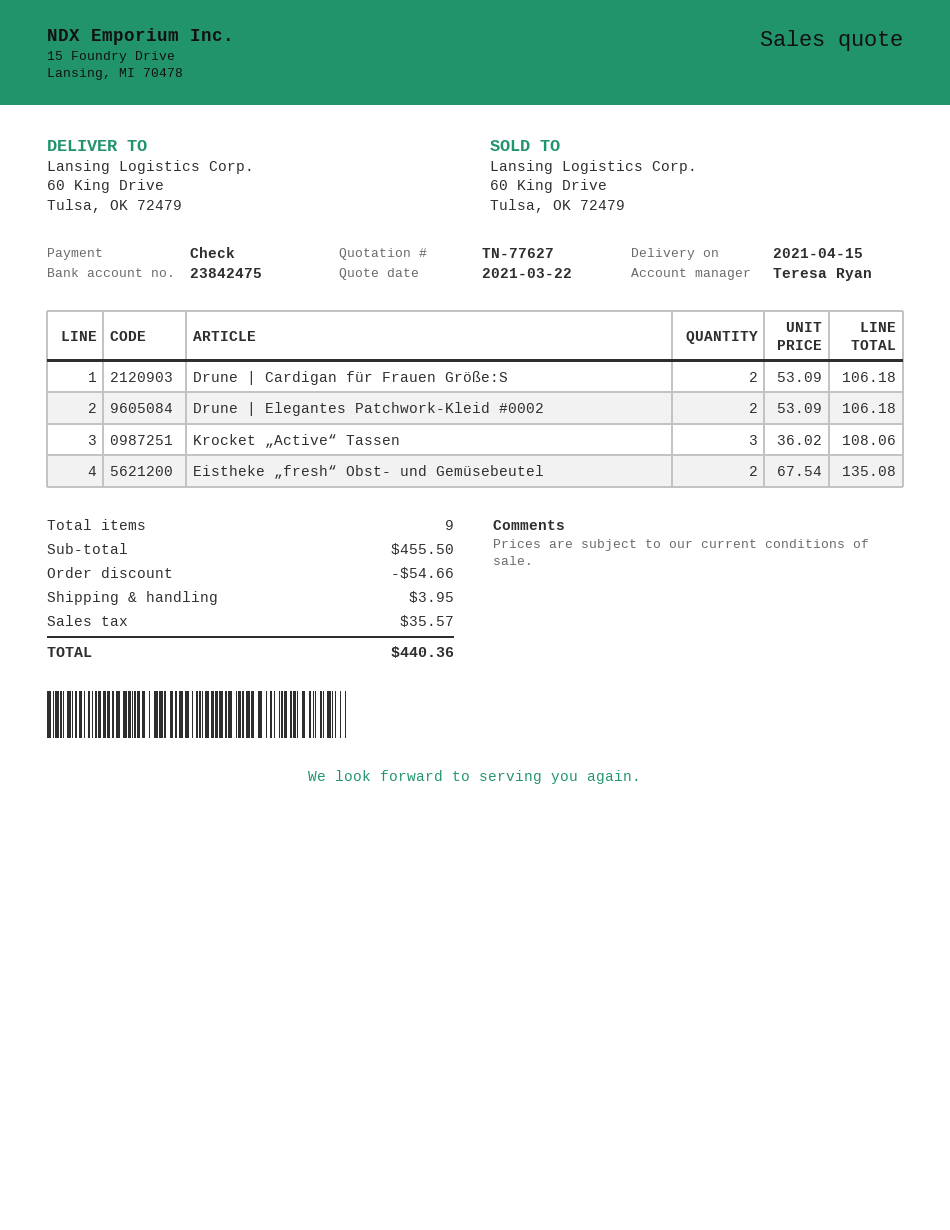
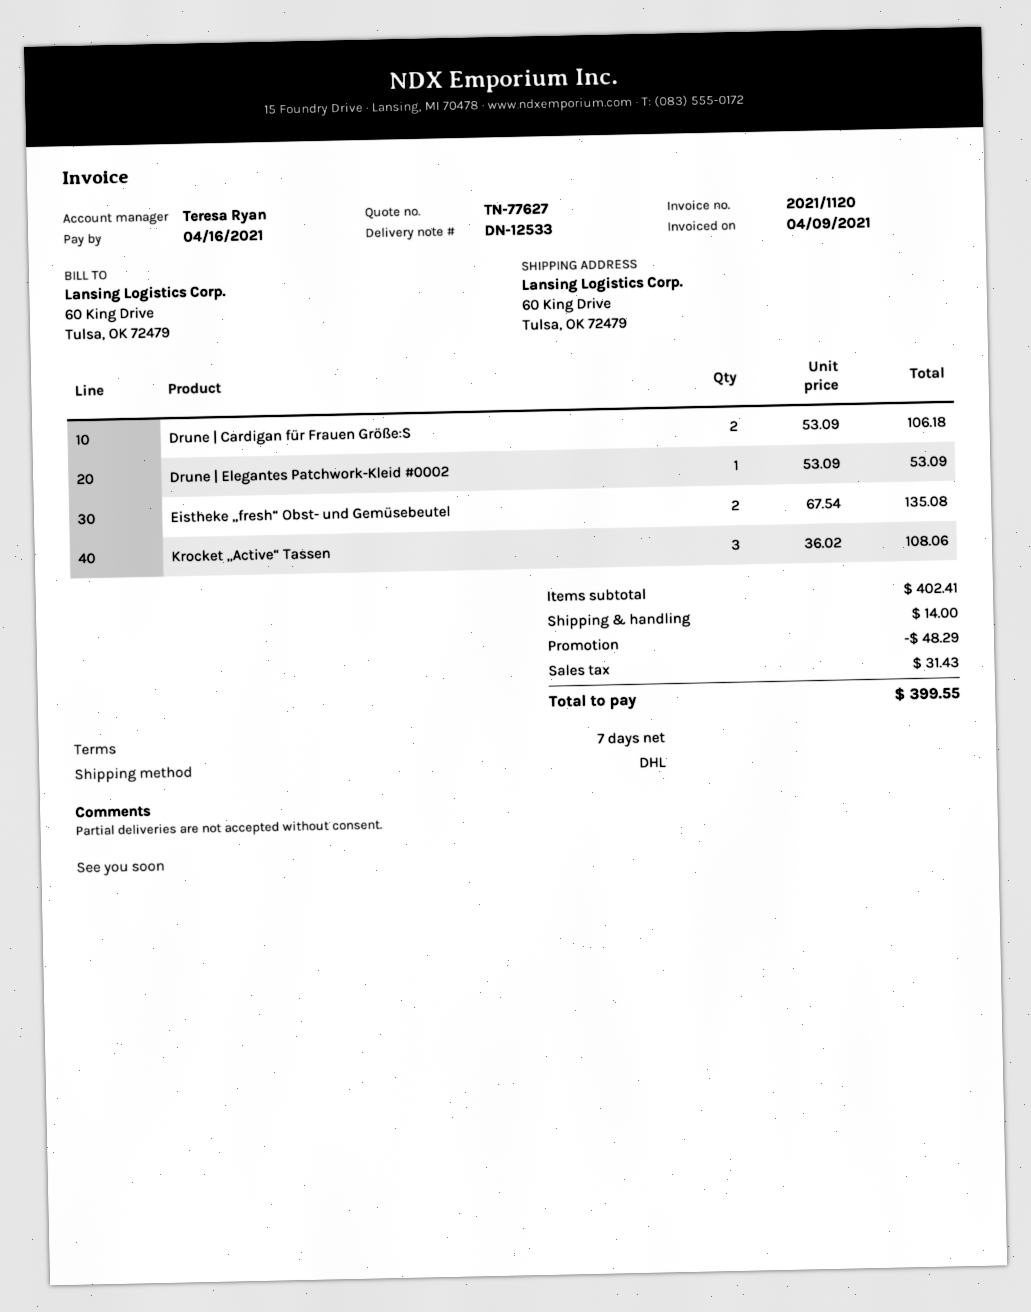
Drune | Elegantes Patchwork-Kleid #0002: 2 x 53.09 = 106.18 -> 1 x 53.09 = 53.09
subtotal: 455.50 -> 402.41
discount: 54.66 -> 48.29
shipping: 3.95 -> 14.00
tax: 35.57 -> 31.43
total: 440.36 -> 399.55

